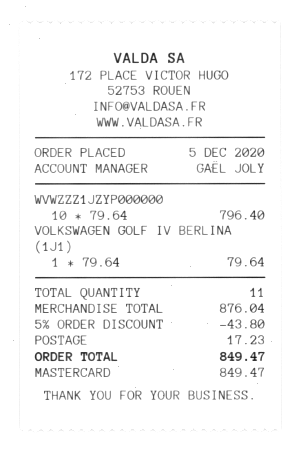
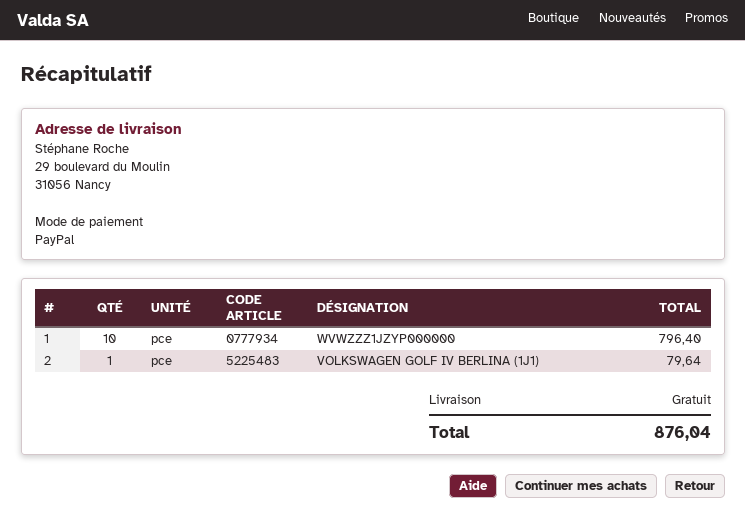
payment method: Mastercard -> PayPal
discount: 5% = 43.80 -> none
shipping: 17.23 -> 0.00
total: 849.47 -> 876.04

